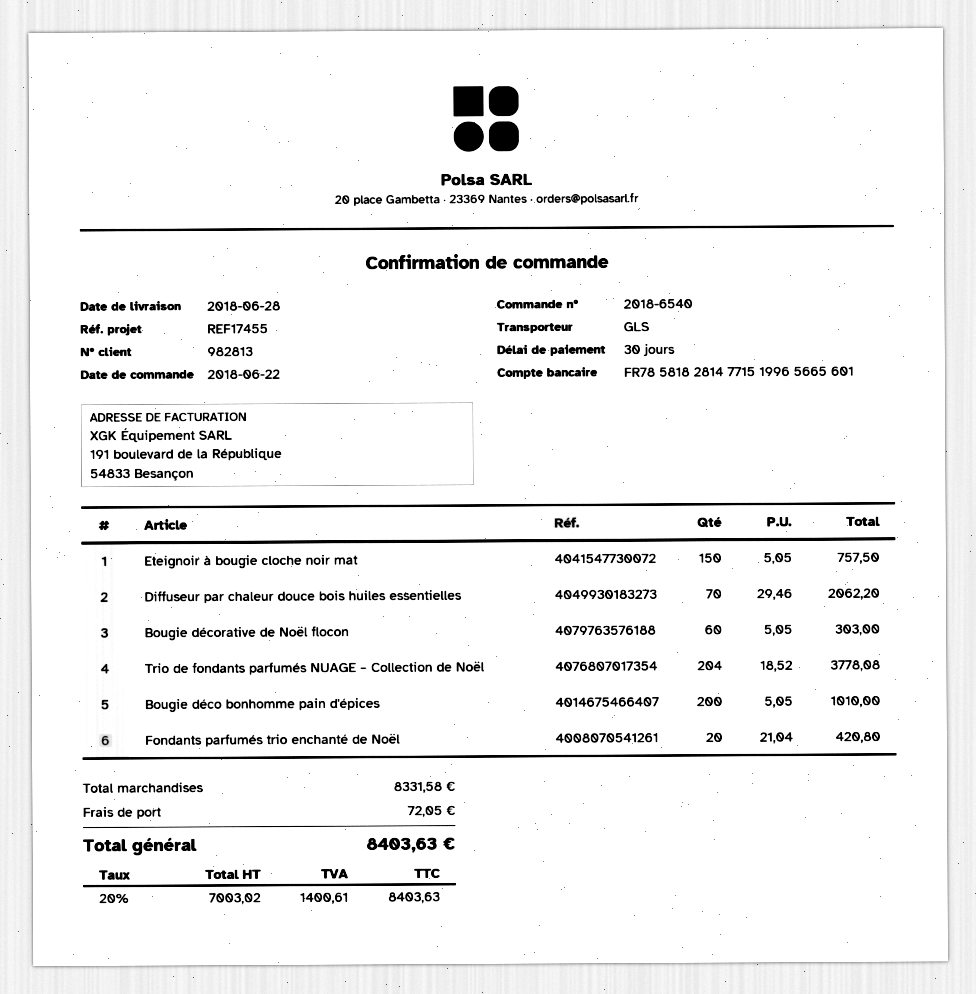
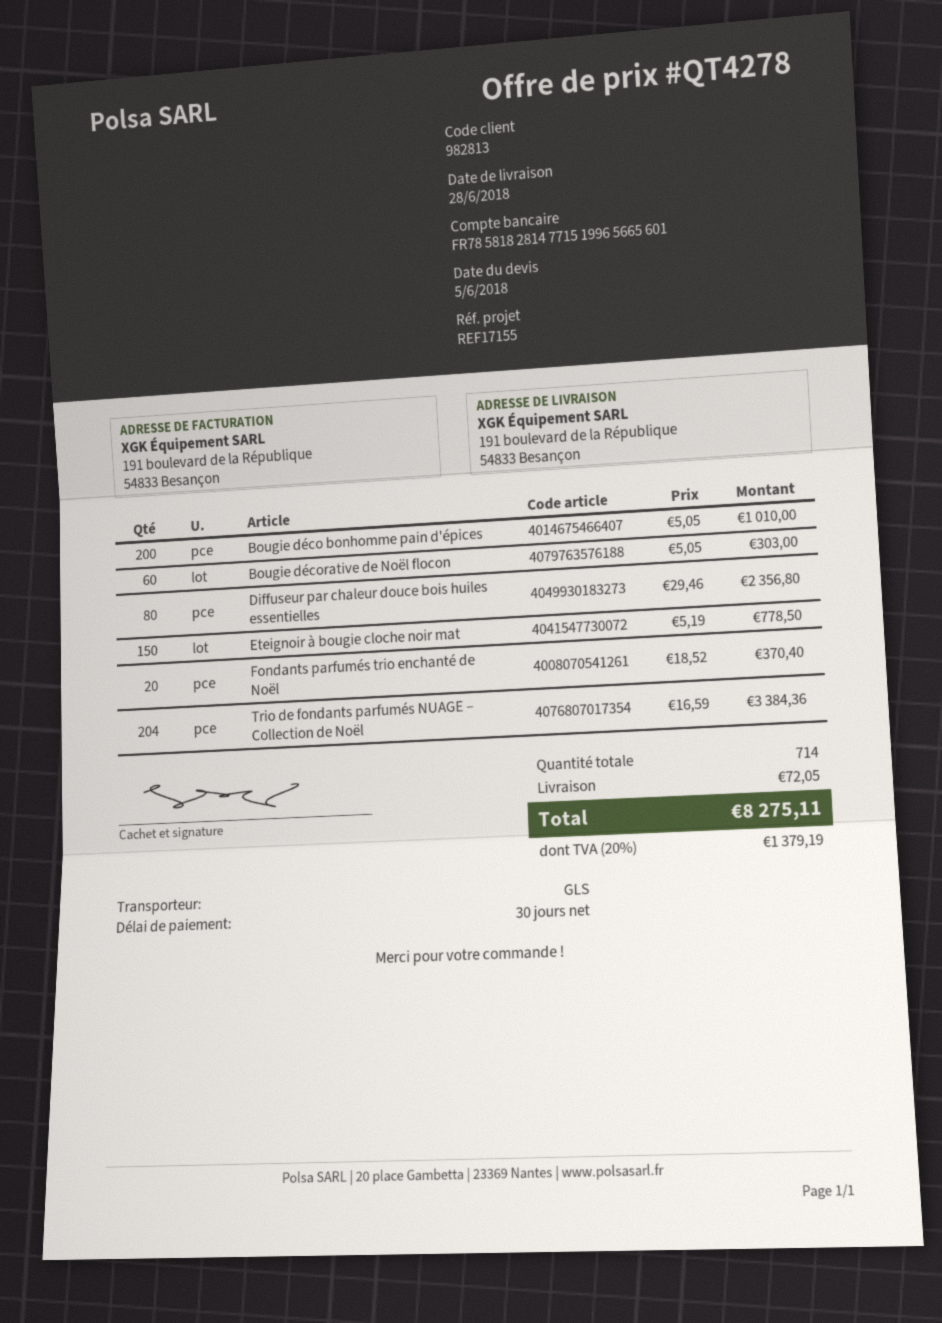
reference: REF17455 -> REF17155
Eteignoir à bougie cloche noir mat: 150 x 5.05 = 757.50 -> 150 x 5.19 = 778.50
Diffuseur par chaleur douce bois huiles essentielles: 70 x 29.46 = 2062.20 -> 80 x 29.46 = 2356.80
Trio de fondants parfumés NUAGE – Collection de Noël: 204 x 18.52 = 3778.08 -> 204 x 16.59 = 3384.36
Fondants parfumés trio enchanté de Noël: 20 x 21.04 = 420.80 -> 20 x 18.52 = 370.40
tax: 20% = 1400.61 -> 20% = 1379.19
total: 8403.63 -> 8275.11

